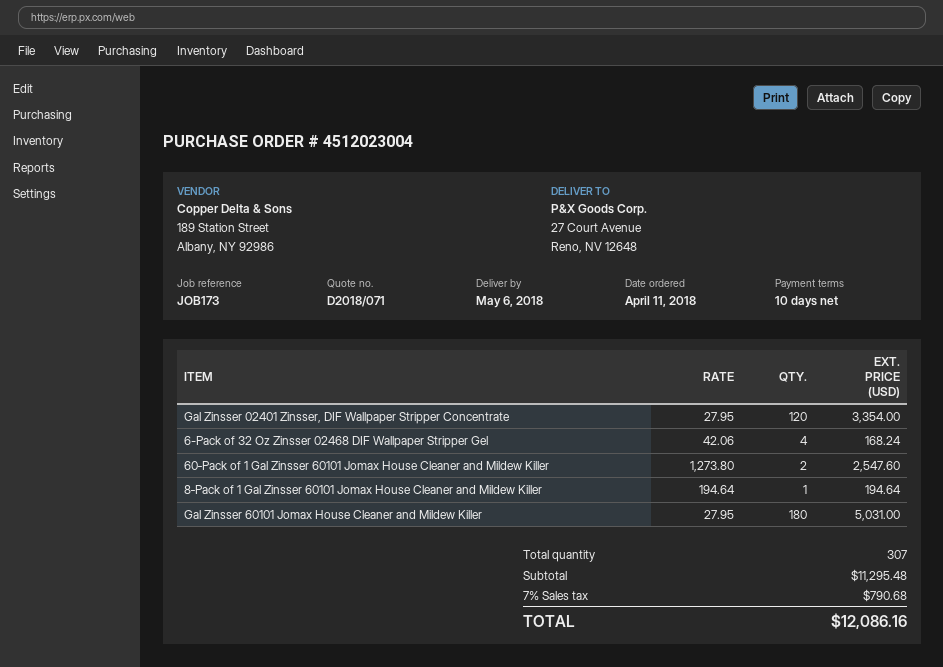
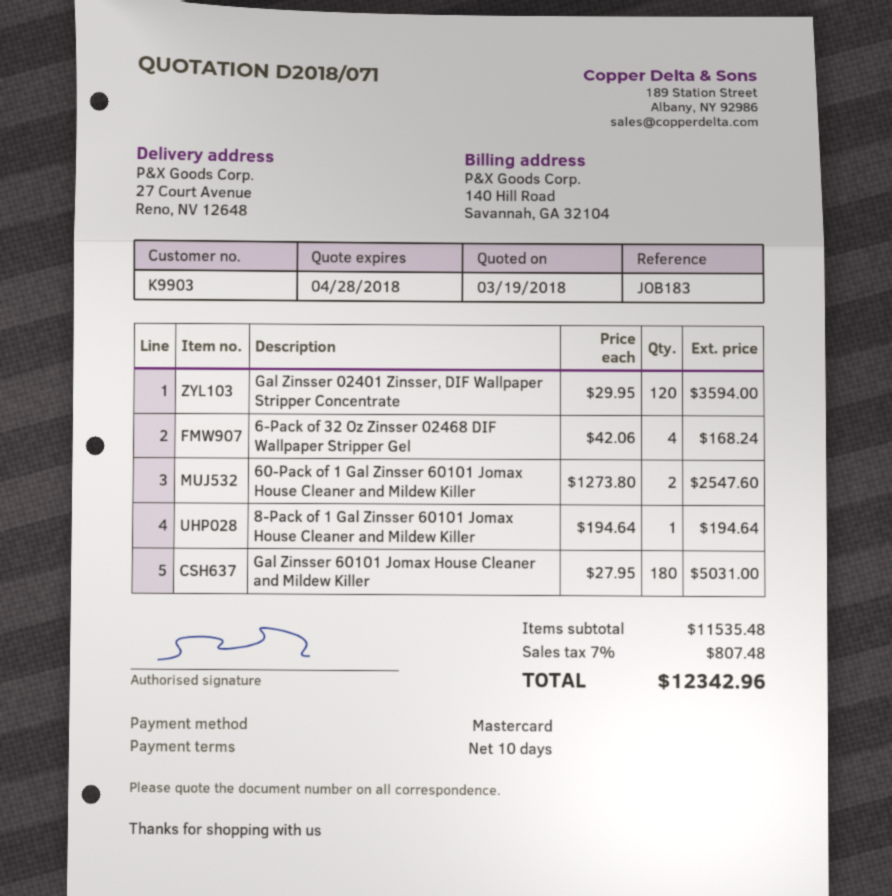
reference: JOB173 -> JOB183
Gal Zinsser 02401 Zinsser, DIF Wallpaper Stripper Concentrate: 120 x 27.95 = 3354.00 -> 120 x 29.95 = 3594.00
subtotal: 11295.48 -> 11535.48
tax: 7% = 790.68 -> 7% = 807.48
total: 12086.16 -> 12342.96

